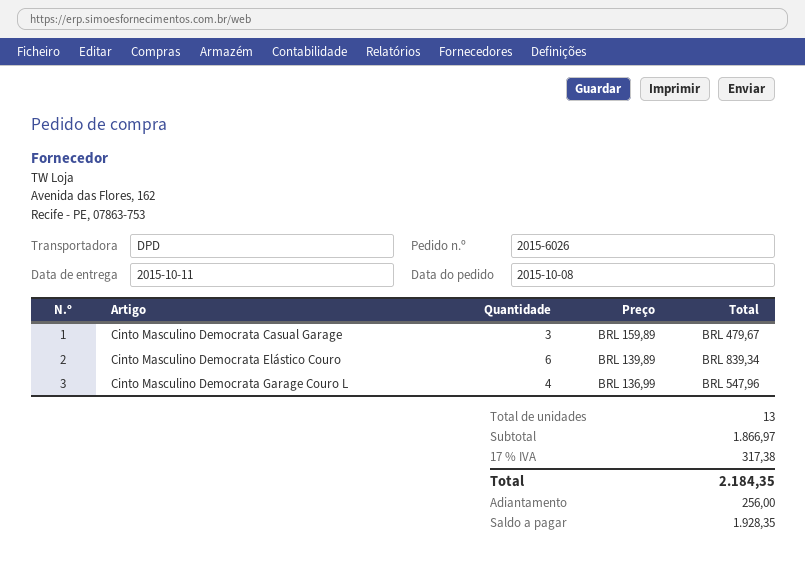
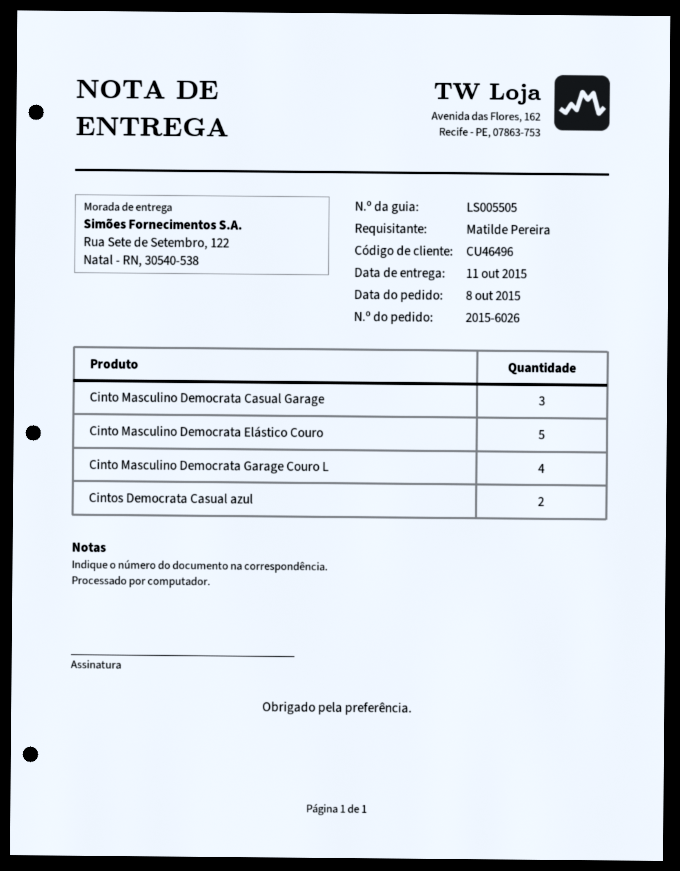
Cinto Masculino Democrata Elástico Couro: 6 -> 5
Cintos Democrata Casual azul: none -> 2

